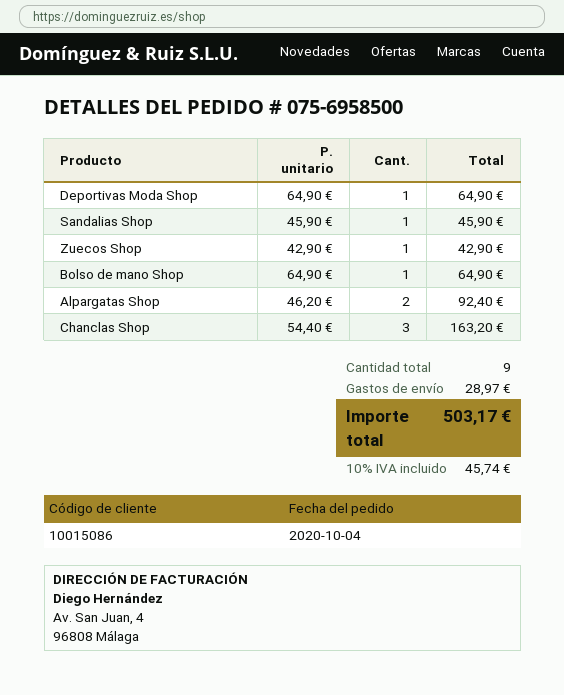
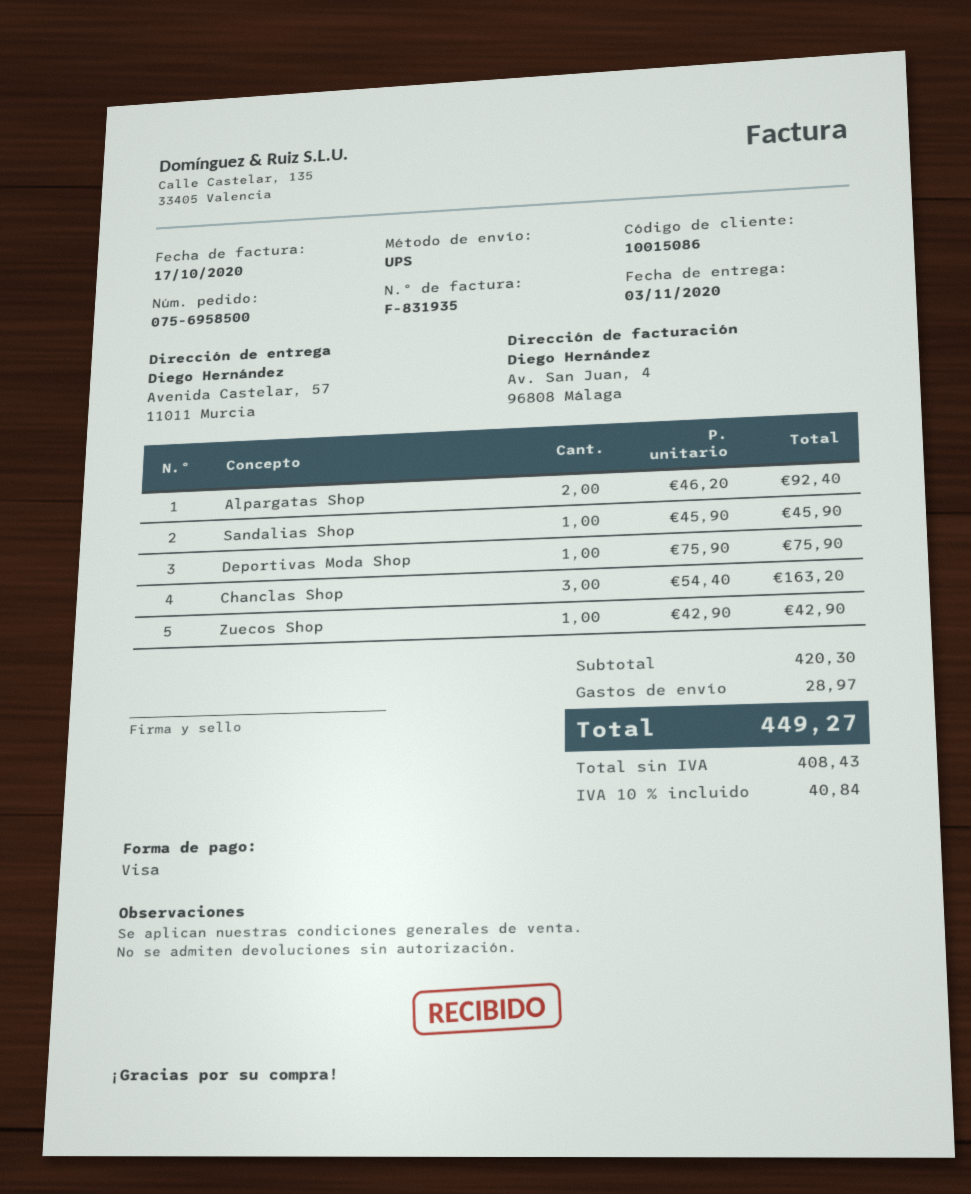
Deportivas Moda Shop: 1 x 64.90 = 64.90 -> 1 x 75.90 = 75.90
Bolso de mano Shop: 1 x 64.90 = 64.90 -> none
tax: 10% = 45.74 -> 10% = 40.84
total: 503.17 -> 449.27

